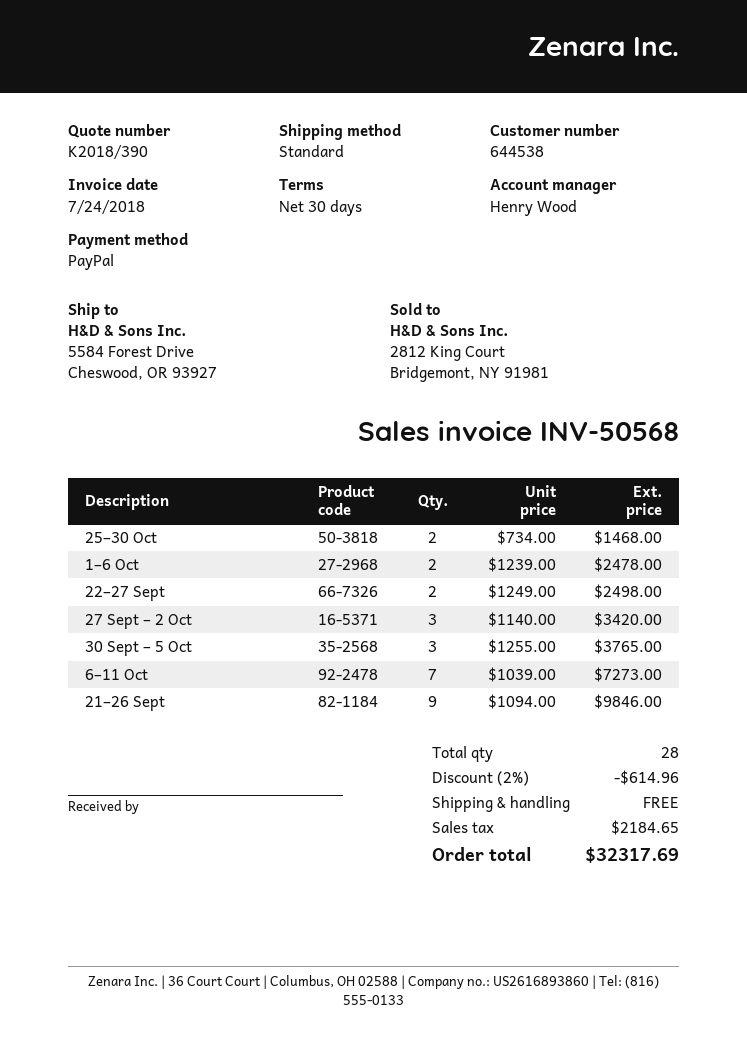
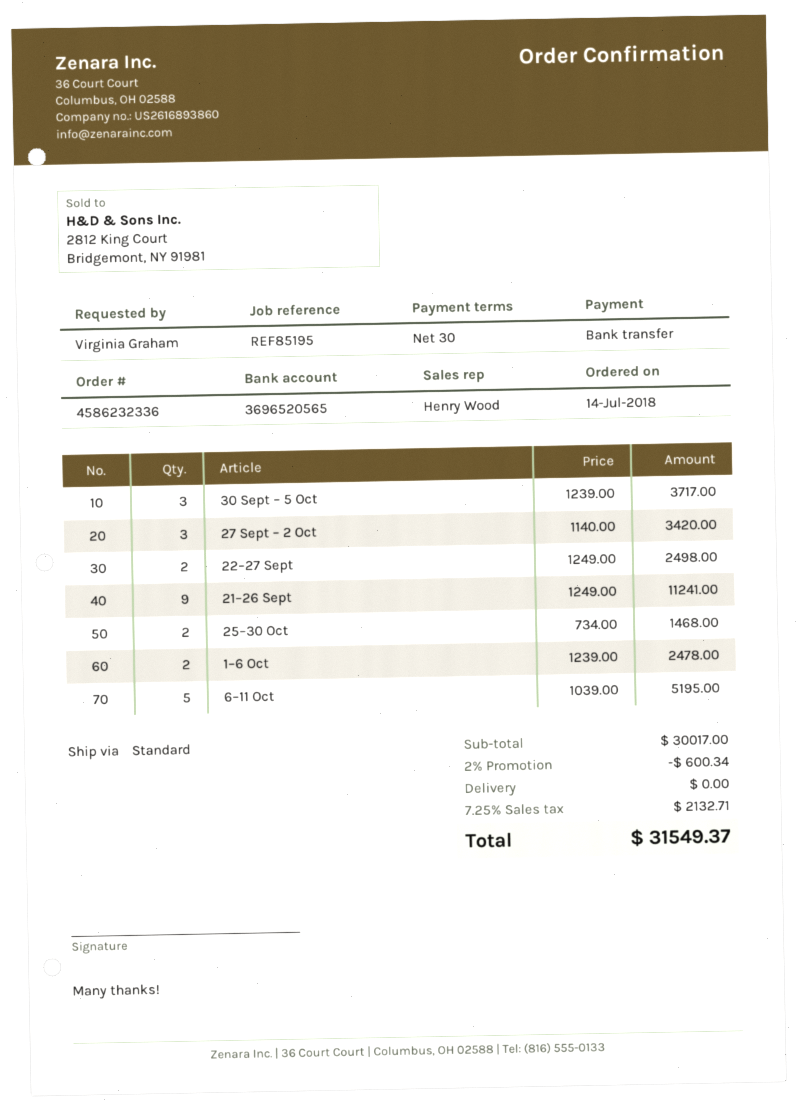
payment method: PayPal -> bank transfer
30 Sept – 5 Oct: 3 x 1255.00 = 3765.00 -> 3 x 1239.00 = 3717.00
6–11 Oct: 7 x 1039.00 = 7273.00 -> 5 x 1039.00 = 5195.00
21–26 Sept: 9 x 1094.00 = 9846.00 -> 9 x 1249.00 = 11241.00
discount: 2% = 614.96 -> 2% = 600.34
tax: 2184.65 -> 2132.71
total: 32317.69 -> 31549.37

